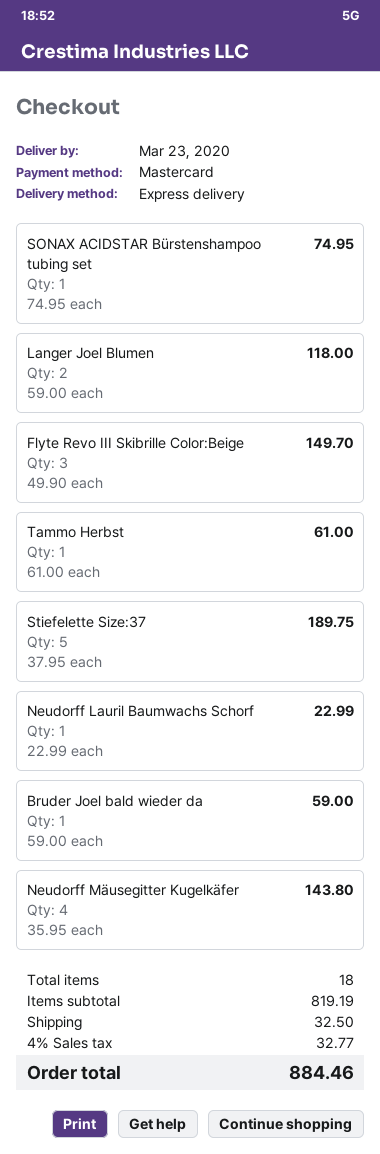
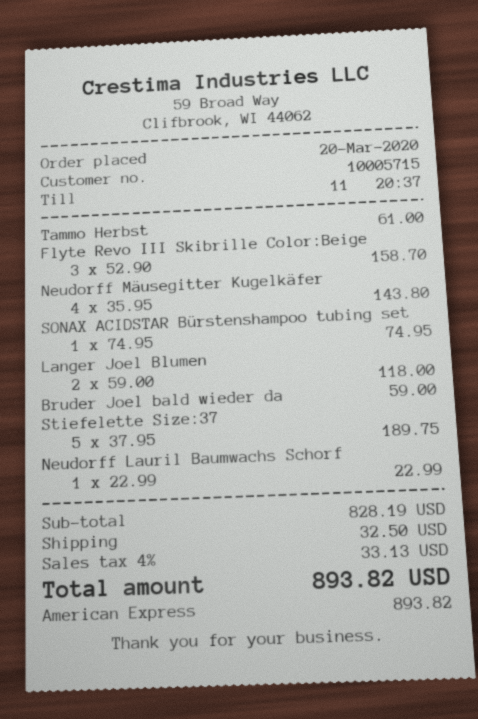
payment method: Mastercard -> American Express
Flyte Revo III Skibrille Color:Beige: 3 x 49.90 = 149.70 -> 3 x 52.90 = 158.70
subtotal: 819.19 -> 828.19
tax: 4% = 32.77 -> 4% = 33.13
total: 884.46 -> 893.82

